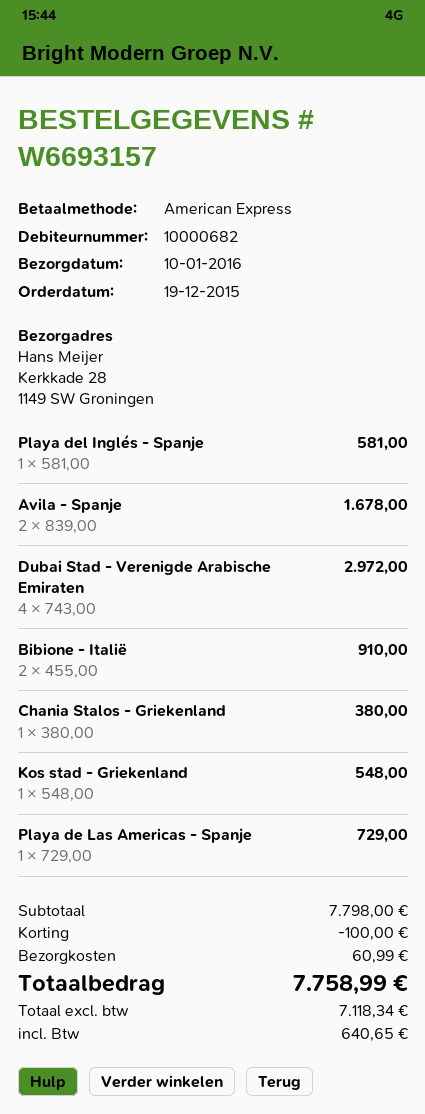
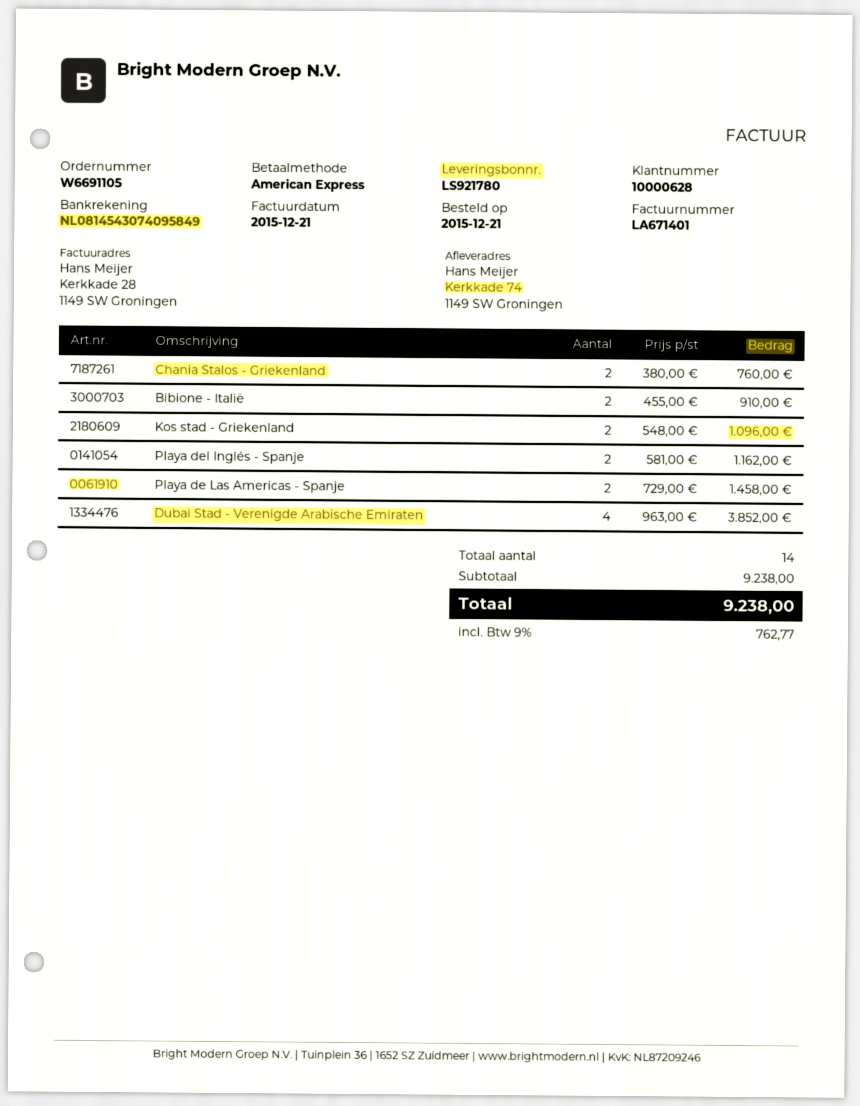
order number: W6693157 -> W6691105
order date: 2015-12-19 -> 2015-12-21
customer number: 10000682 -> 10000628
ship to: Kerkkade 28, 1149 SW Groningen -> Kerkkade 74, 1149 SW Groningen
Playa del Inglés - Spanje: 1 x 581.00 = 581.00 -> 2 x 581.00 = 1162.00
Avila - Spanje: 2 x 839.00 = 1678.00 -> none
Dubai Stad - Verenigde Arabische Emiraten: 4 x 743.00 = 2972.00 -> 4 x 963.00 = 3852.00
Chania Stalos - Griekenland: 1 x 380.00 = 380.00 -> 2 x 380.00 = 760.00
Kos stad - Griekenland: 1 x 548.00 = 548.00 -> 2 x 548.00 = 1096.00
Playa de Las Americas - Spanje: 1 x 729.00 = 729.00 -> 2 x 729.00 = 1458.00
subtotal: 7798.00 -> 9238.00
discount: 100.00 -> none
shipping: 60.99 -> none
tax: 640.65 -> 762.77
total: 7758.99 -> 9238.00

